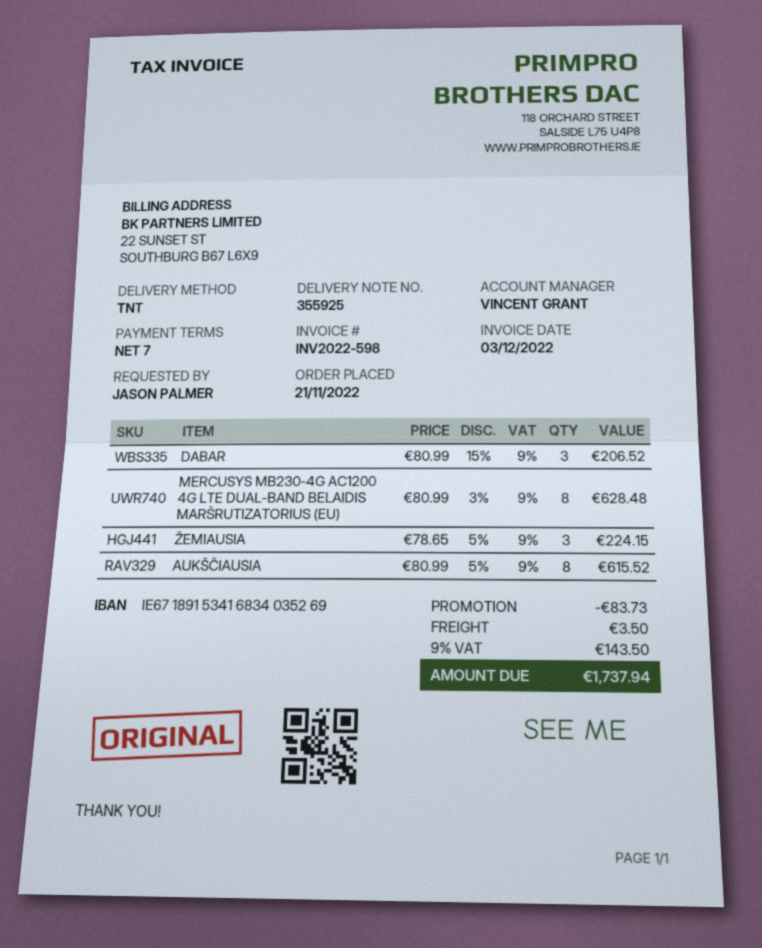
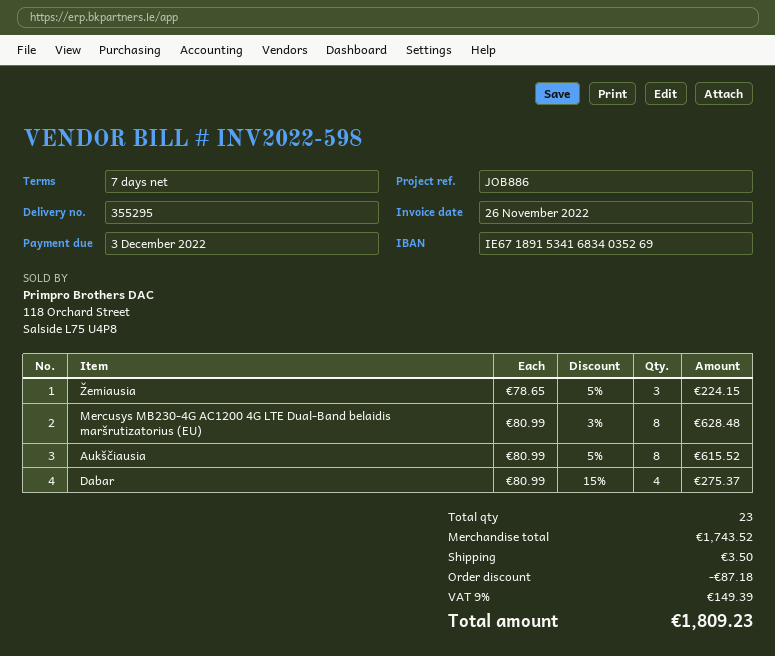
delivery note number: 355925 -> 355295
invoice date: 2022-12-03 -> 2022-11-26
DABAR: 3 x 80.99 - 15% = 206.52 -> 4 x 80.99 - 15% = 275.37
discount: 83.73 -> 87.18
tax: 9% = 143.50 -> 9% = 149.39
total: 1737.94 -> 1809.23

